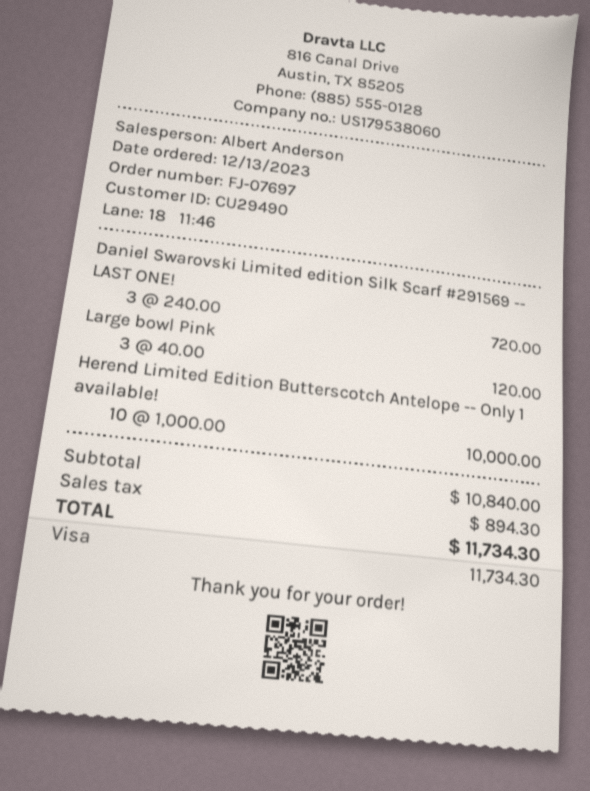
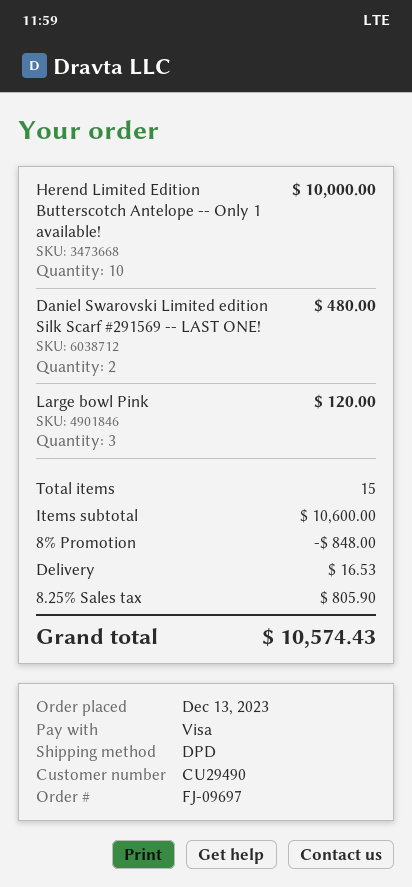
order number: FJ-07697 -> FJ-09697
Daniel Swarovski Limited edition Silk Scarf #291569 -- LAST ONE!: 3 for 720.00 -> 2 for 480.00
subtotal: 10840.00 -> 10600.00
discount: none -> 8% = 848.00
shipping: none -> 16.53
tax: 894.30 -> 805.90
total: 11734.30 -> 10574.43

